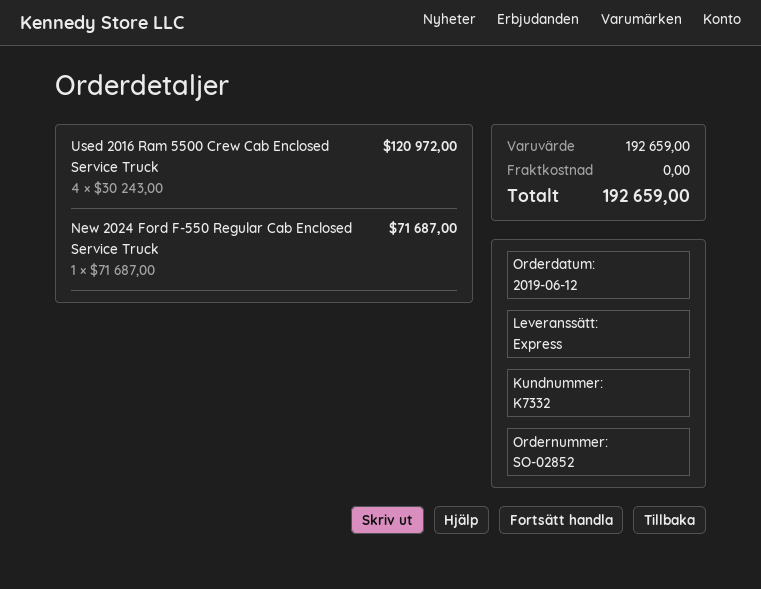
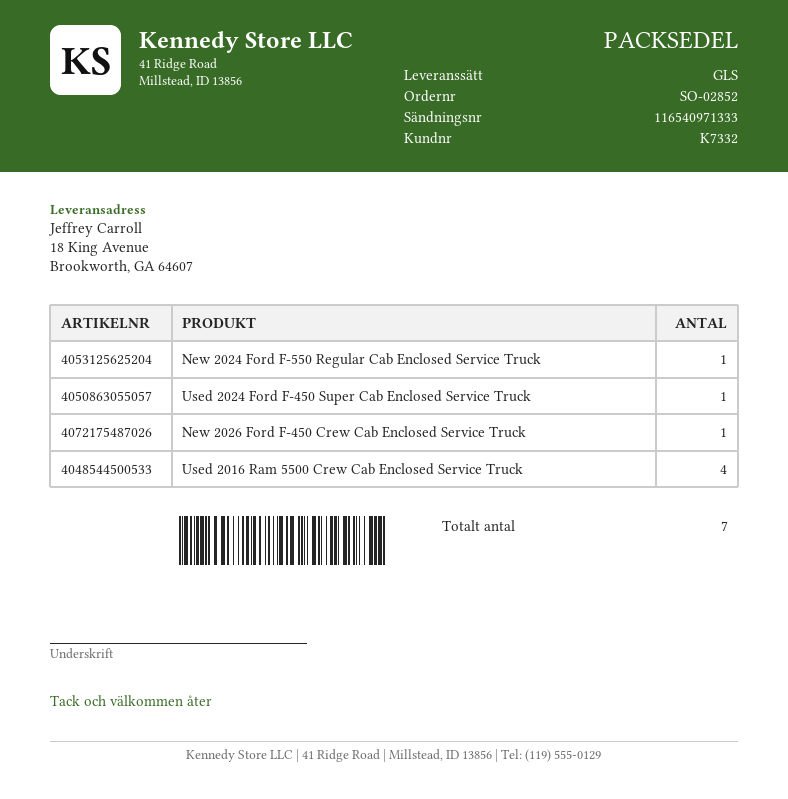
shipping method: express -> GLS
Used 2024 Ford F-450 Super Cab Enclosed Service Truck: none -> 1
New 2026 Ford F-450 Crew Cab Enclosed Service Truck: none -> 1

